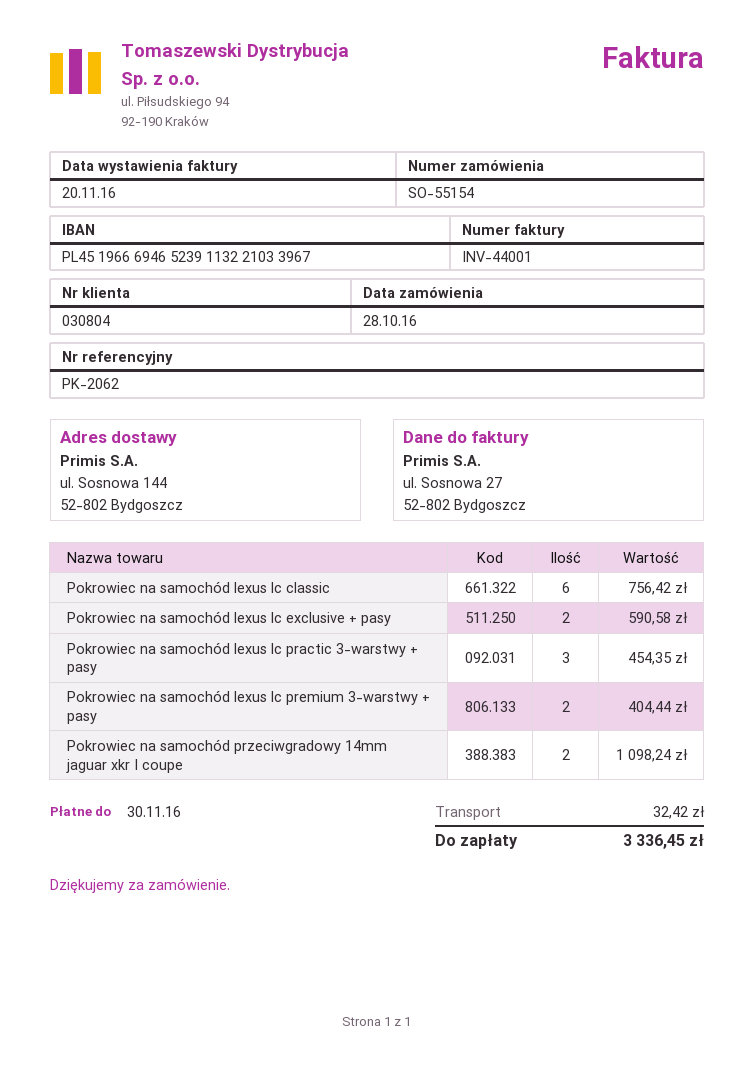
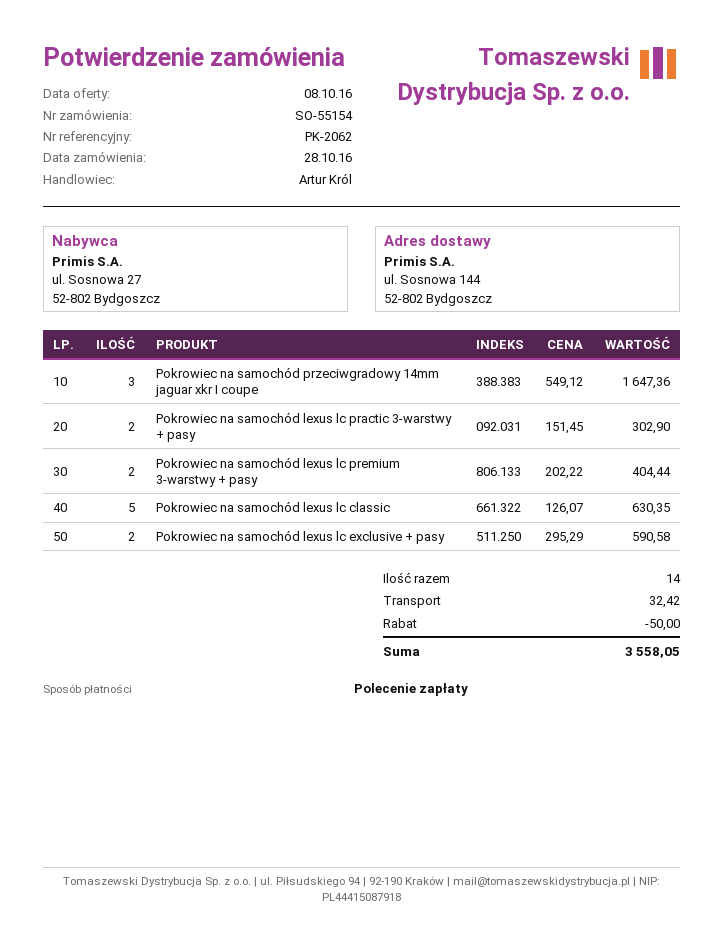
Pokrowiec na samochód lexus lc classic: 6 for 756.42 -> 5 for 630.35
Pokrowiec na samochód lexus lc practic 3-warstwy + pasy: 3 for 454.35 -> 2 for 302.90
Pokrowiec na samochód przeciwgradowy 14mm jaguar xkr I coupe: 2 for 1098.24 -> 3 for 1647.36
discount: none -> 50.00
total: 3336.45 -> 3558.05

